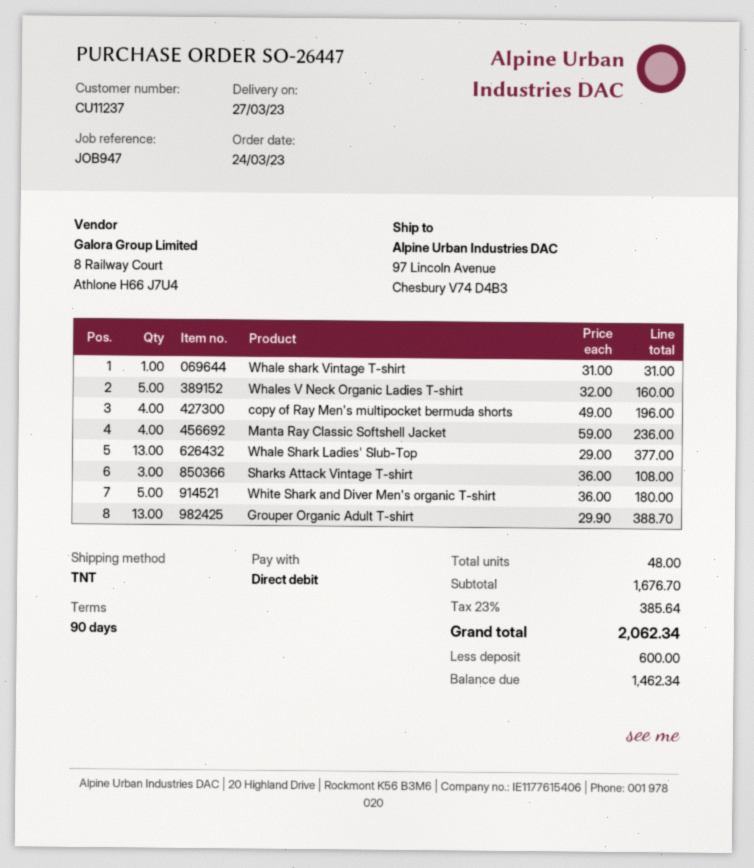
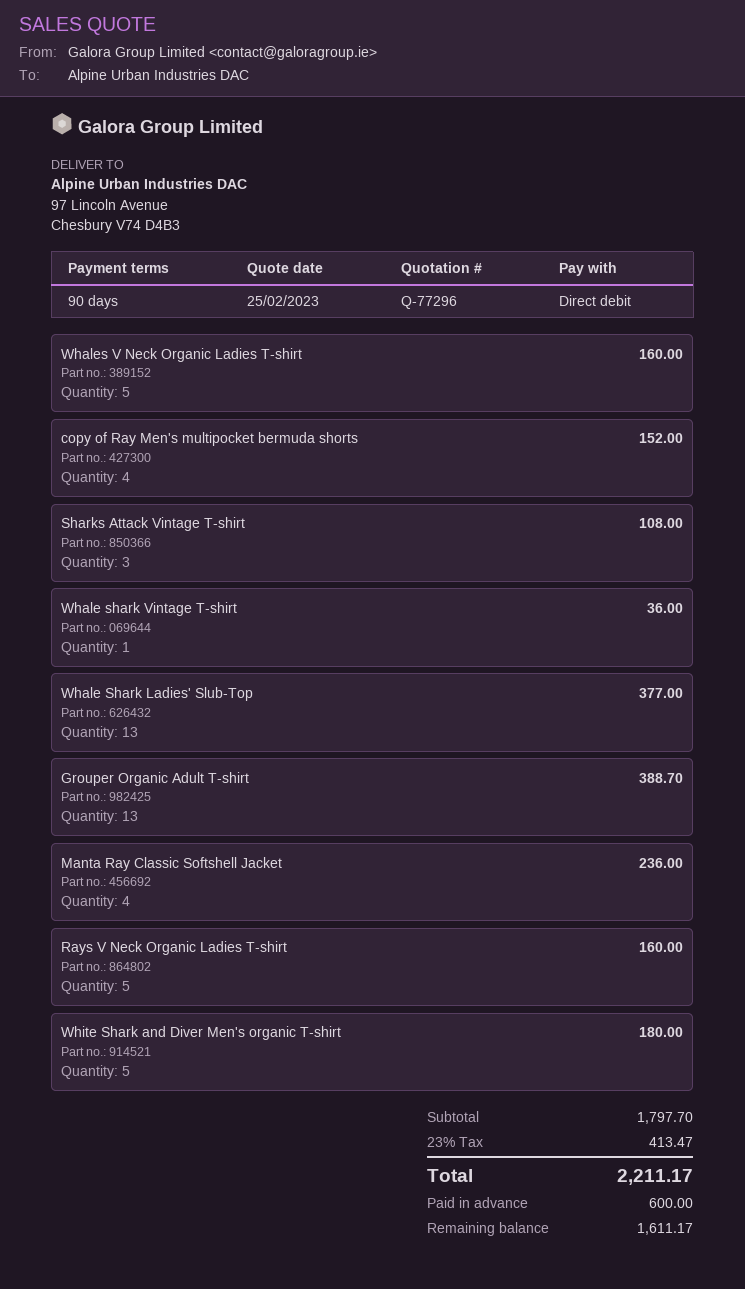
Whale shark Vintage T-shirt: 1 for 31.00 -> 1 for 36.00
copy of Ray Men's multipocket bermuda shorts: 4 for 196.00 -> 4 for 152.00
Rays V Neck Organic Ladies T-shirt: none -> 5 for 160.00
subtotal: 1676.70 -> 1797.70
tax: 23% = 385.64 -> 23% = 413.47
total: 2062.34 -> 2211.17
balance: 1462.34 -> 1611.17

